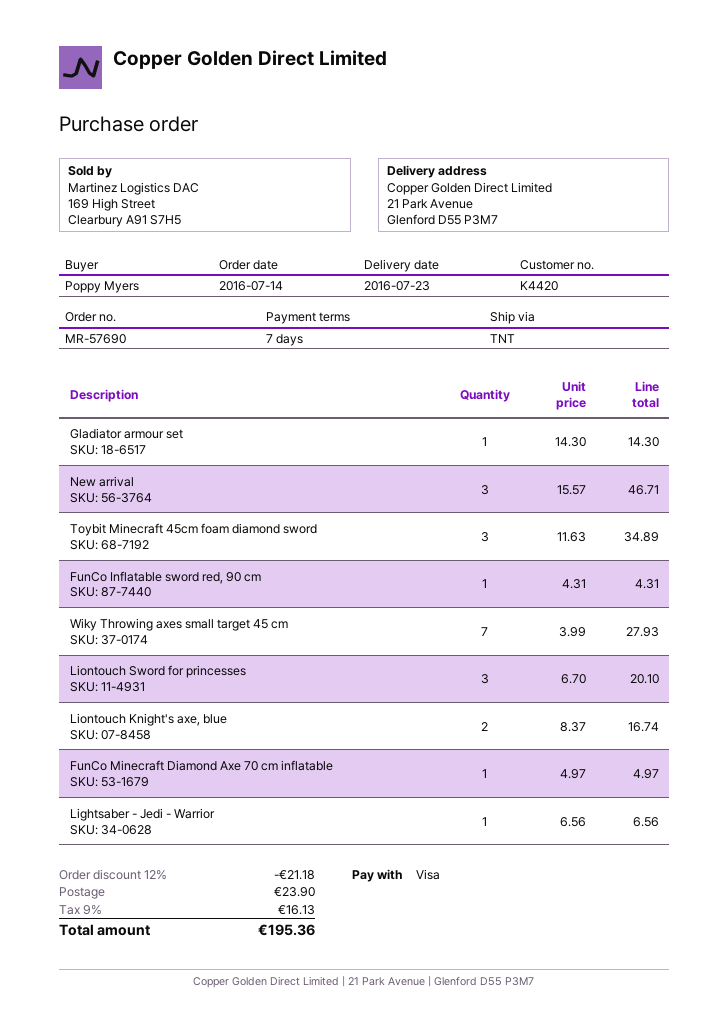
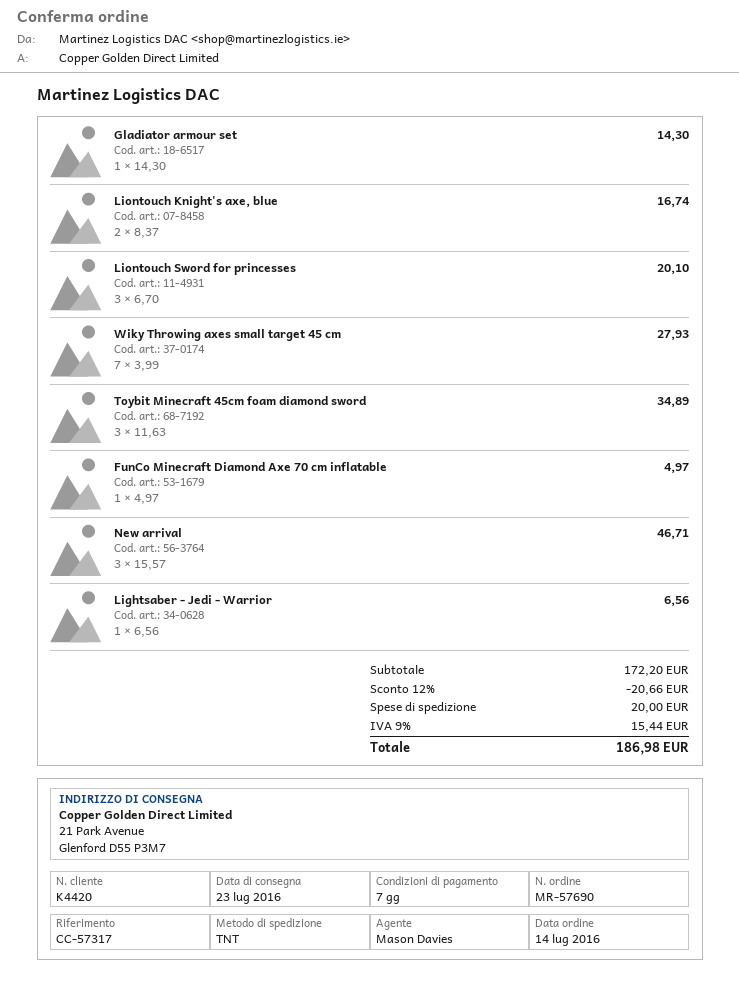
FunCo Inflatable sword red, 90 cm: 1 x 4.31 = 4.31 -> none
discount: 12% = 21.18 -> 12% = 20.66
shipping: 23.90 -> 20.00
tax: 9% = 16.13 -> 9% = 15.44
total: 195.36 -> 186.98

